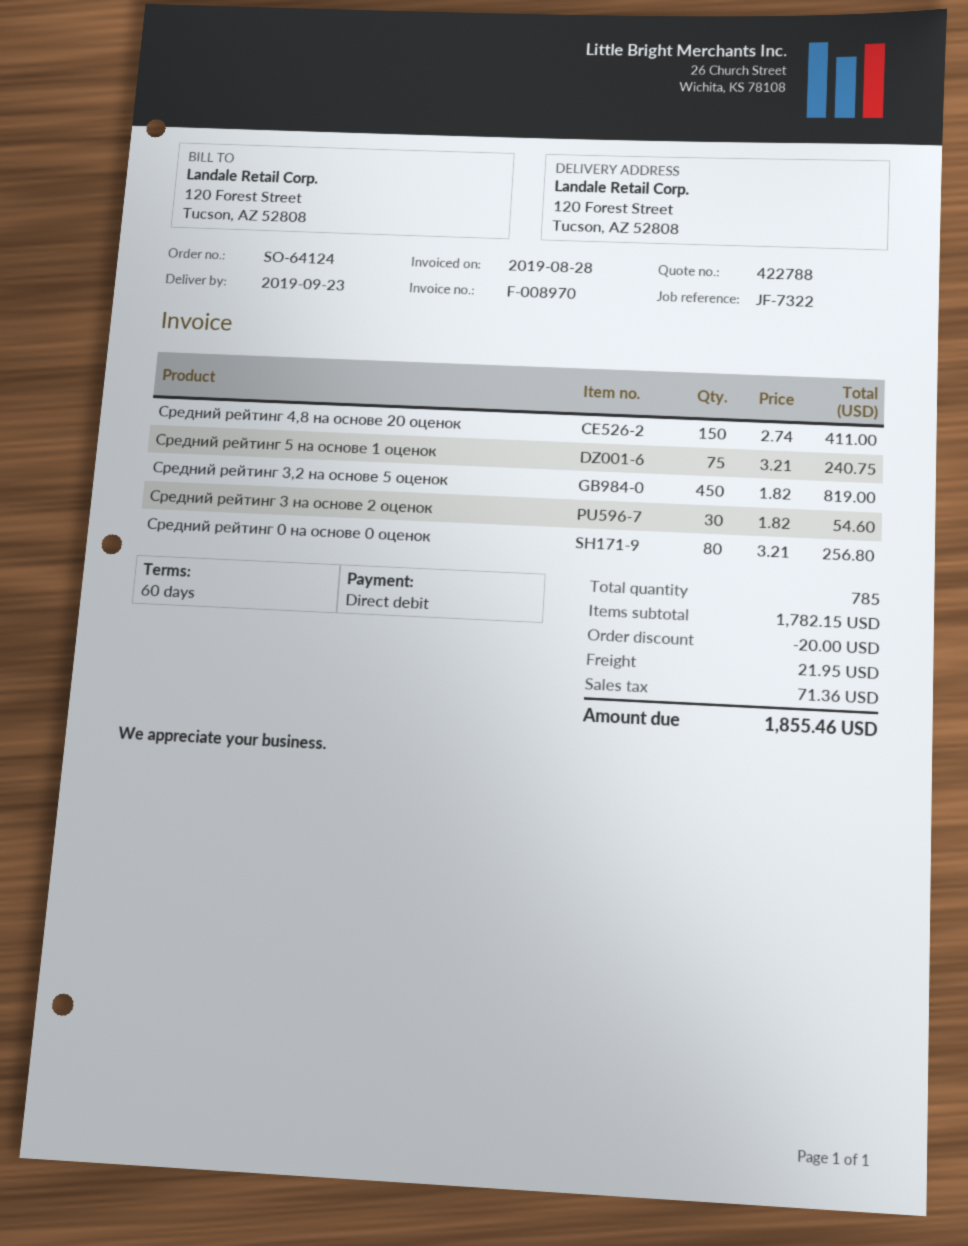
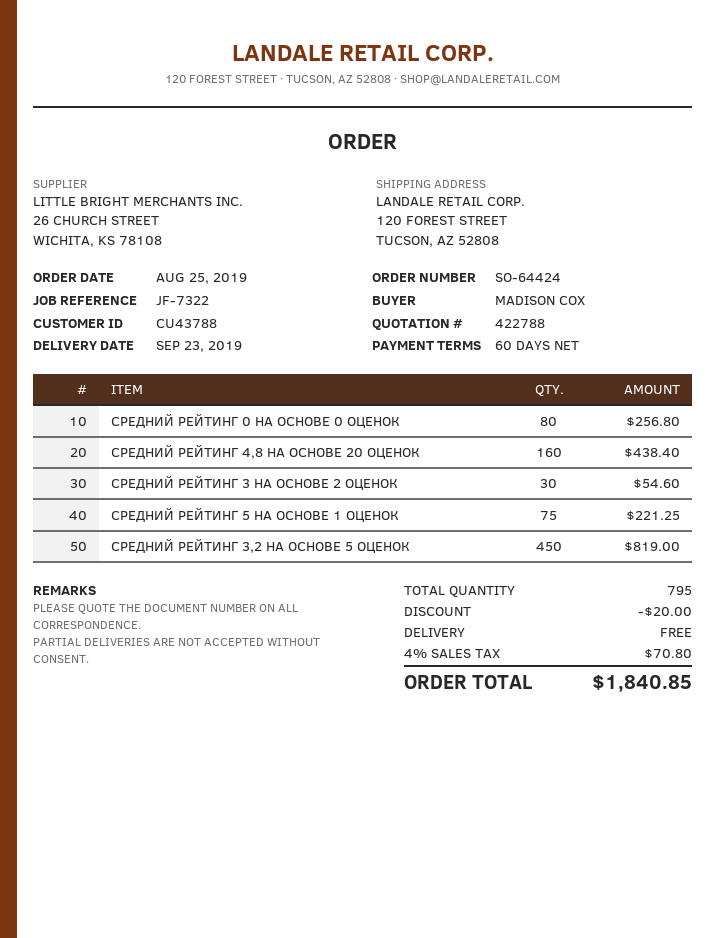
order number: SO-64124 -> SO-64424
Средний рейтинг 4,8 на основе 20 оценок: 150 for 411.00 -> 160 for 438.40
Средний рейтинг 5 на основе 1 оценок: 75 for 240.75 -> 75 for 221.25
total quantity: 785 -> 795
shipping: 21.95 -> 0.00
tax: 71.36 -> 70.80
total: 1855.46 -> 1840.85

